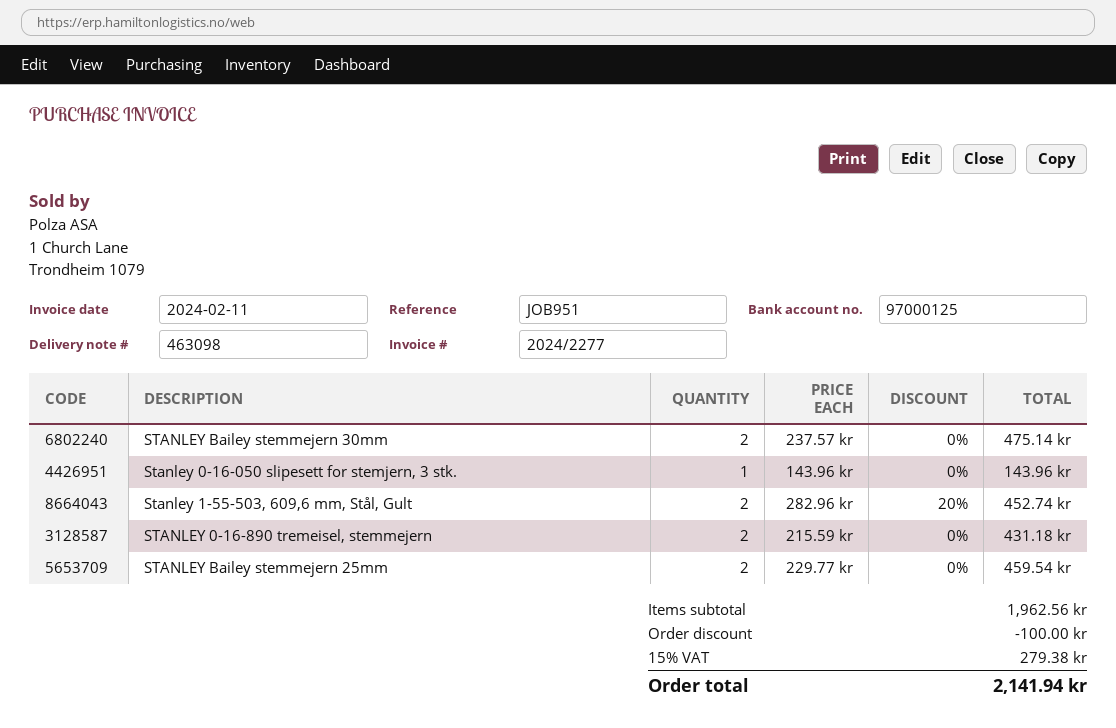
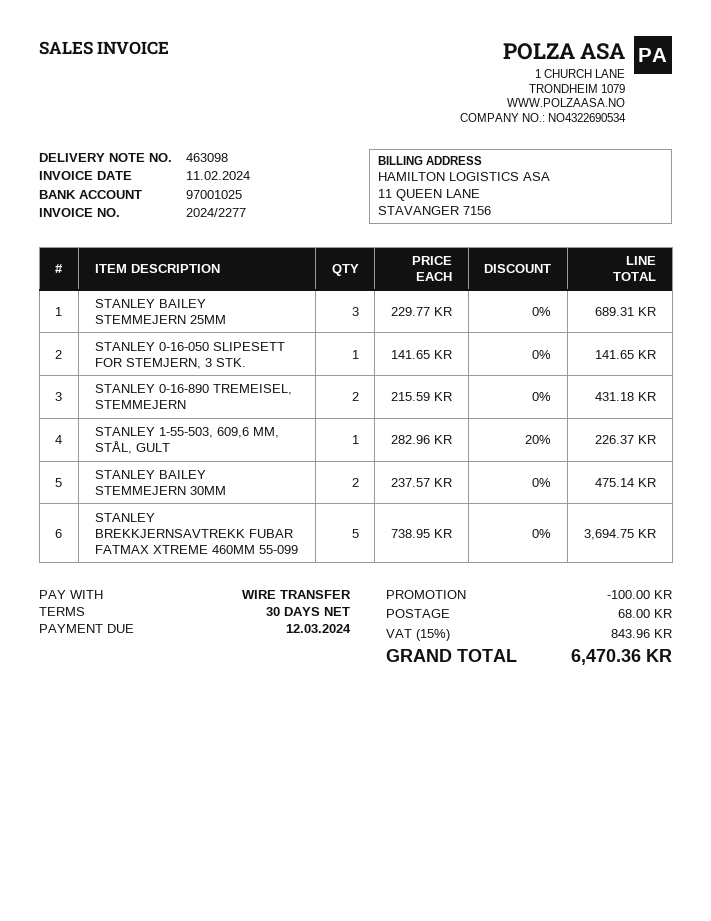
bank account: 97000125 -> 97001025
Stanley 0-16-050 slipesett for stemjern, 3 stk.: 1 x 143.96 = 143.96 -> 1 x 141.65 = 141.65
Stanley 1-55-503, 609,6 mm, Stål, Gult: 2 x 282.96 - 20% = 452.74 -> 1 x 282.96 - 20% = 226.37
STANLEY Bailey stemmejern 25mm: 2 x 229.77 = 459.54 -> 3 x 229.77 = 689.31
STANLEY BREKKJERNSAVTREKK FUBAR FATMAX XTREME 460MM 55-099: none -> 5 x 738.95 = 3694.75
shipping: none -> 68.00
tax: 15% = 279.38 -> 15% = 843.96
total: 2141.94 -> 6470.36

